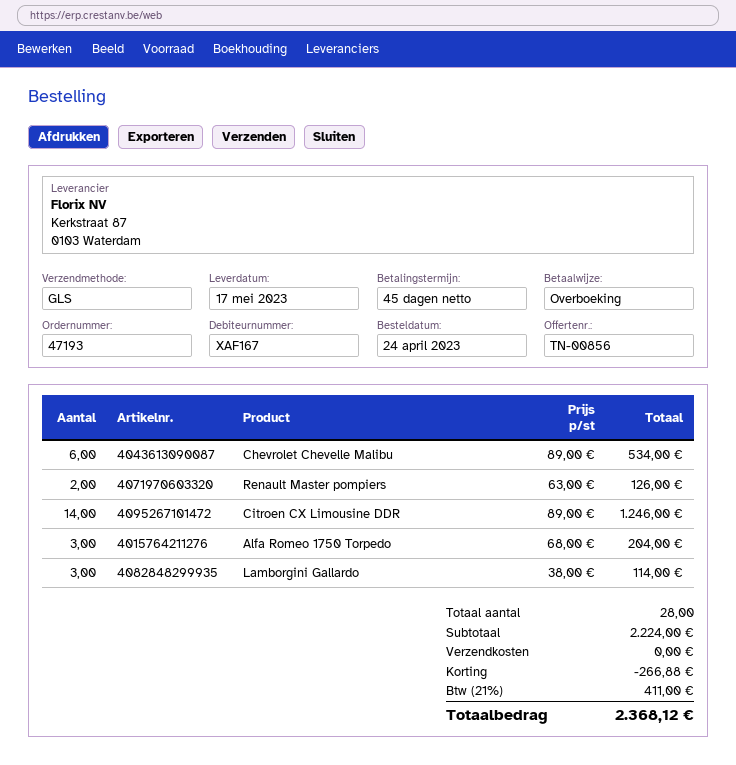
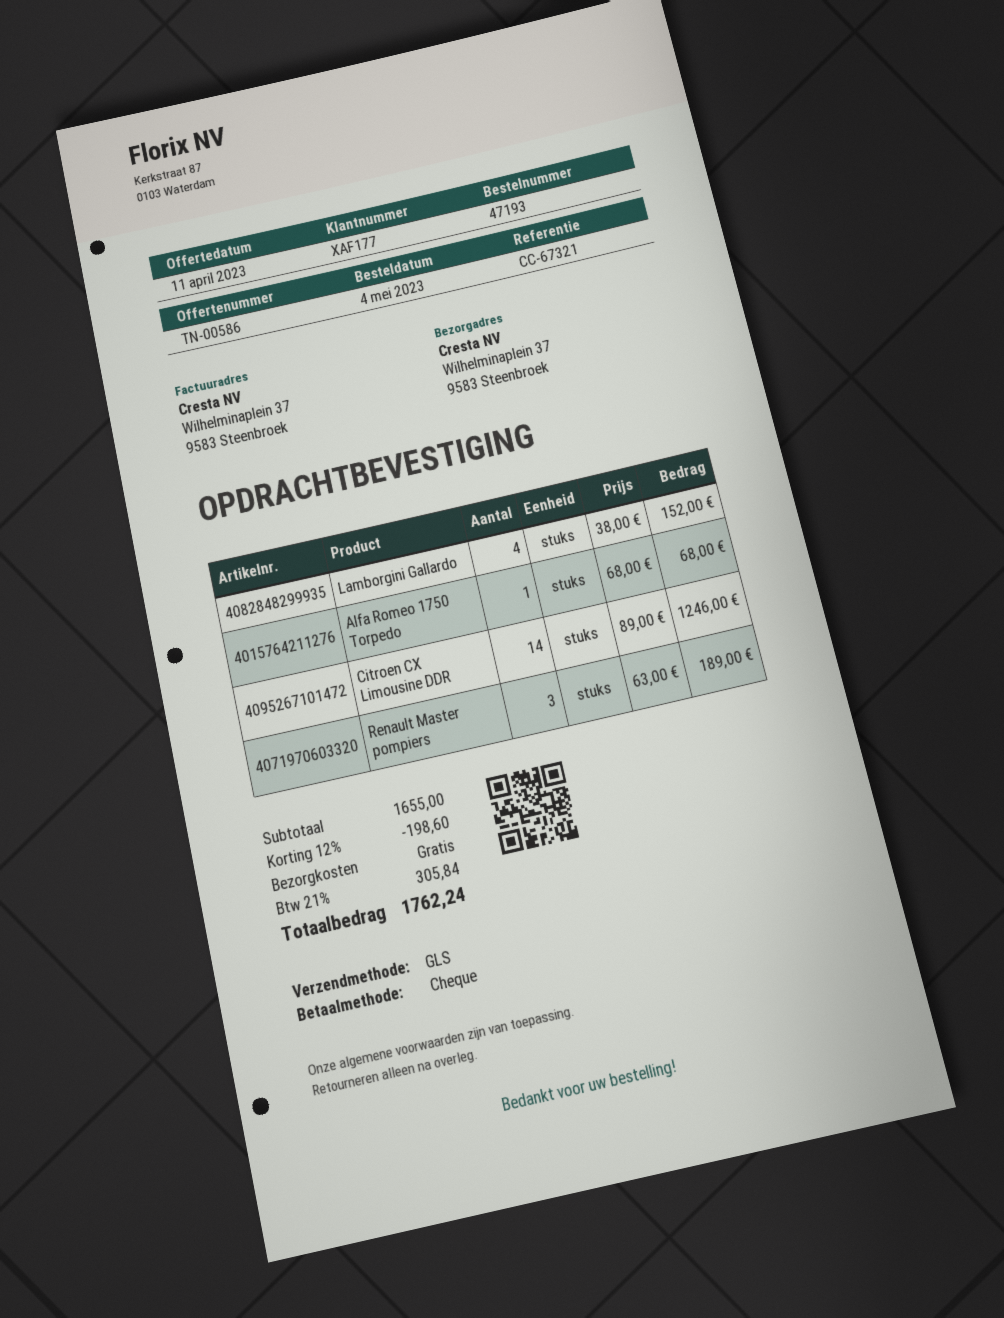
quote number: TN-00856 -> TN-00586
order date: 2023-04-24 -> 2023-05-04
customer number: XAF167 -> XAF177
payment method: bank transfer -> cheque
Chevrolet Chevelle Malibu: 6 x 89.00 = 534.00 -> none
Renault Master pompiers: 2 x 63.00 = 126.00 -> 3 x 63.00 = 189.00
Alfa Romeo 1750 Torpedo: 3 x 68.00 = 204.00 -> 1 x 68.00 = 68.00
Lamborgini Gallardo: 3 x 38.00 = 114.00 -> 4 x 38.00 = 152.00
subtotal: 2224.00 -> 1655.00
discount: 266.88 -> 198.60
tax: 21% = 411.00 -> 21% = 305.84
total: 2368.12 -> 1762.24

